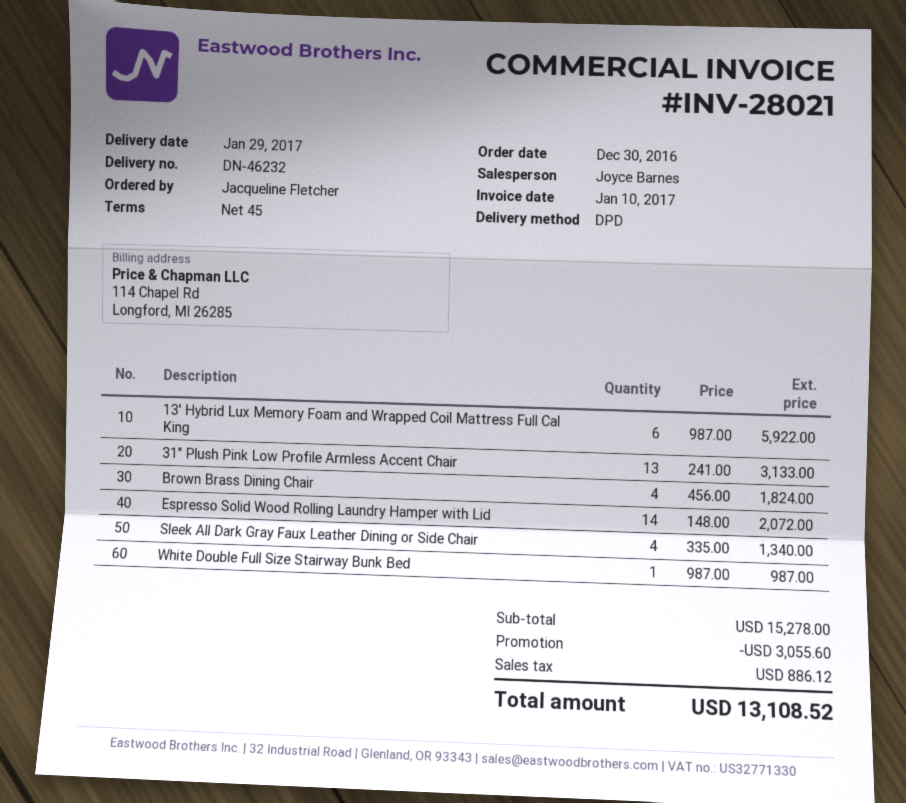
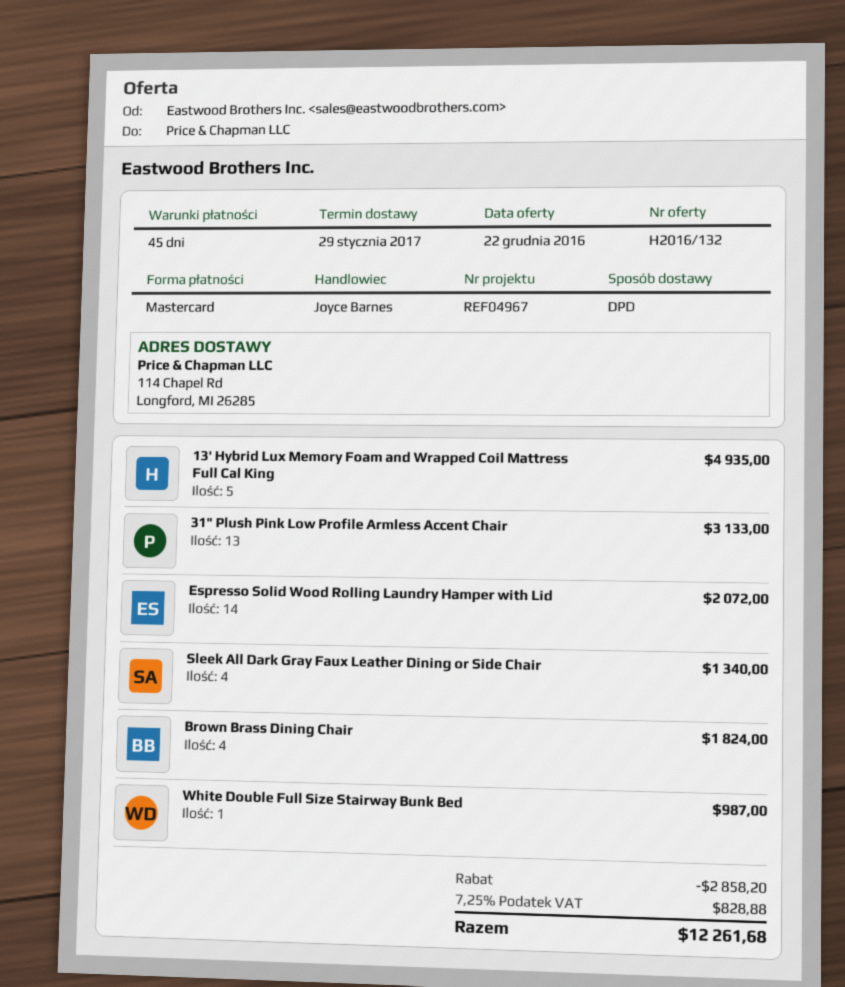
13' Hybrid Lux Memory Foam and Wrapped Coil Mattress Full Cal King: 6 for 5922.00 -> 5 for 4935.00
discount: 3055.60 -> 2858.20
tax: 886.12 -> 828.88
total: 13108.52 -> 12261.68

